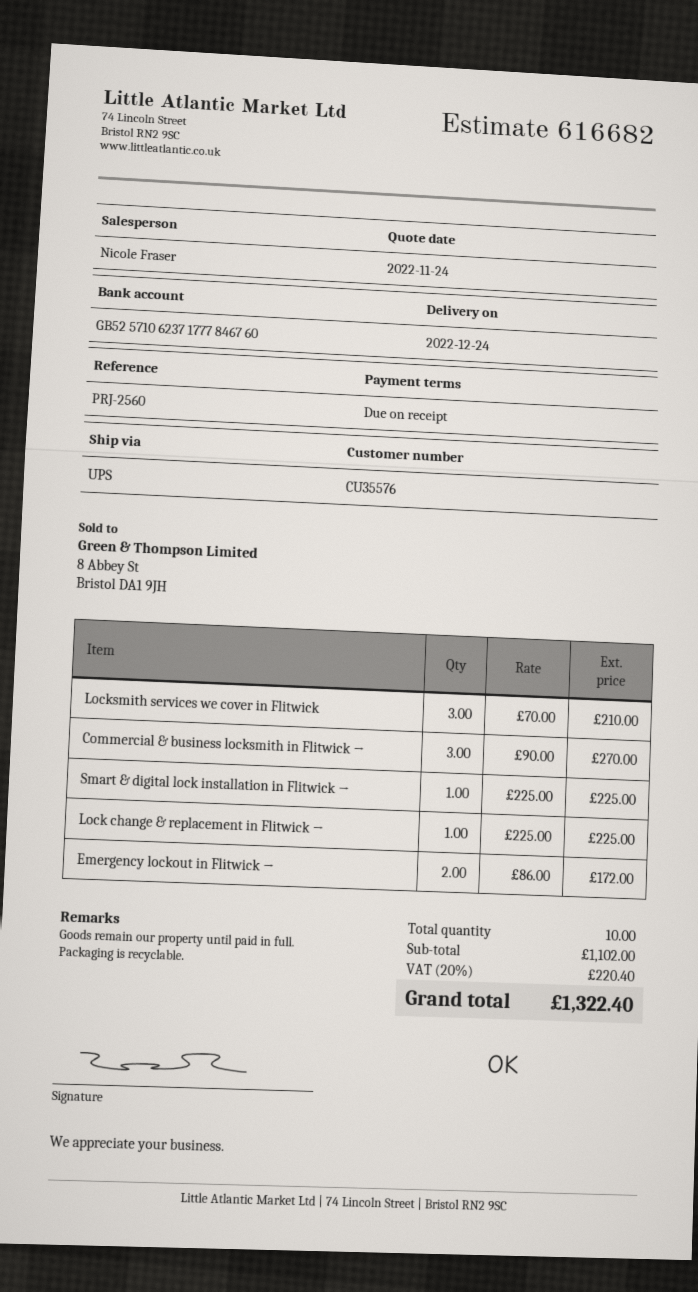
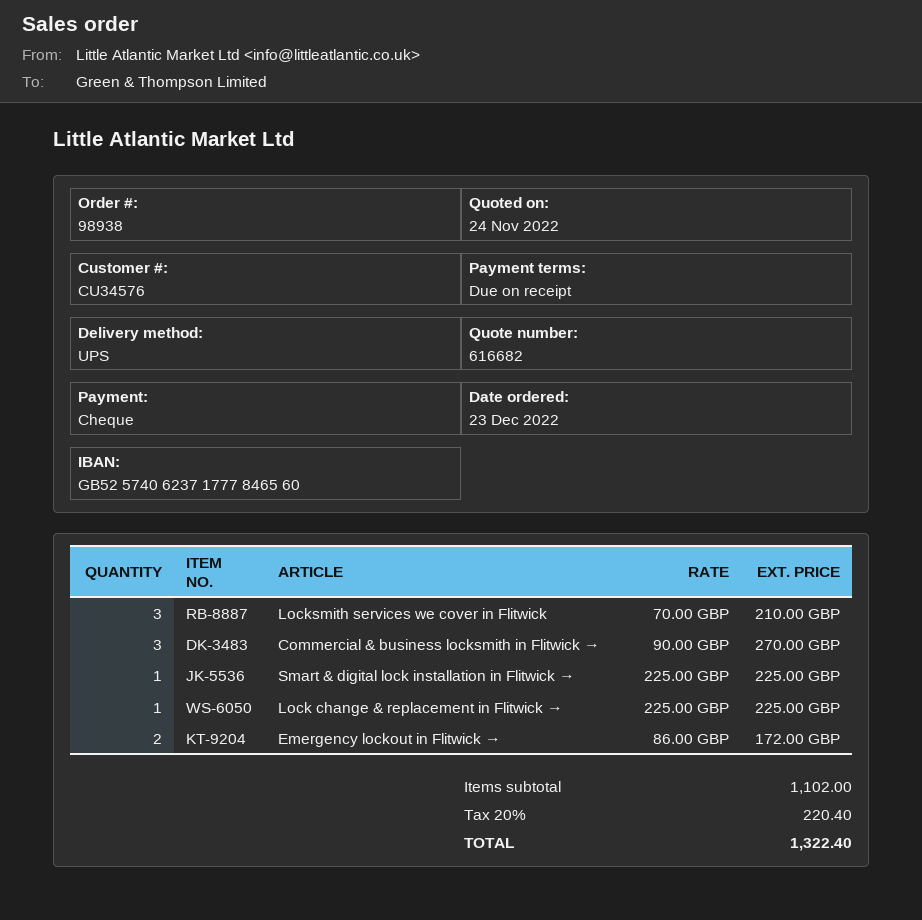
customer number: CU35576 -> CU34576
bank account: GB52571062371777846760 -> GB52574062371777846560

